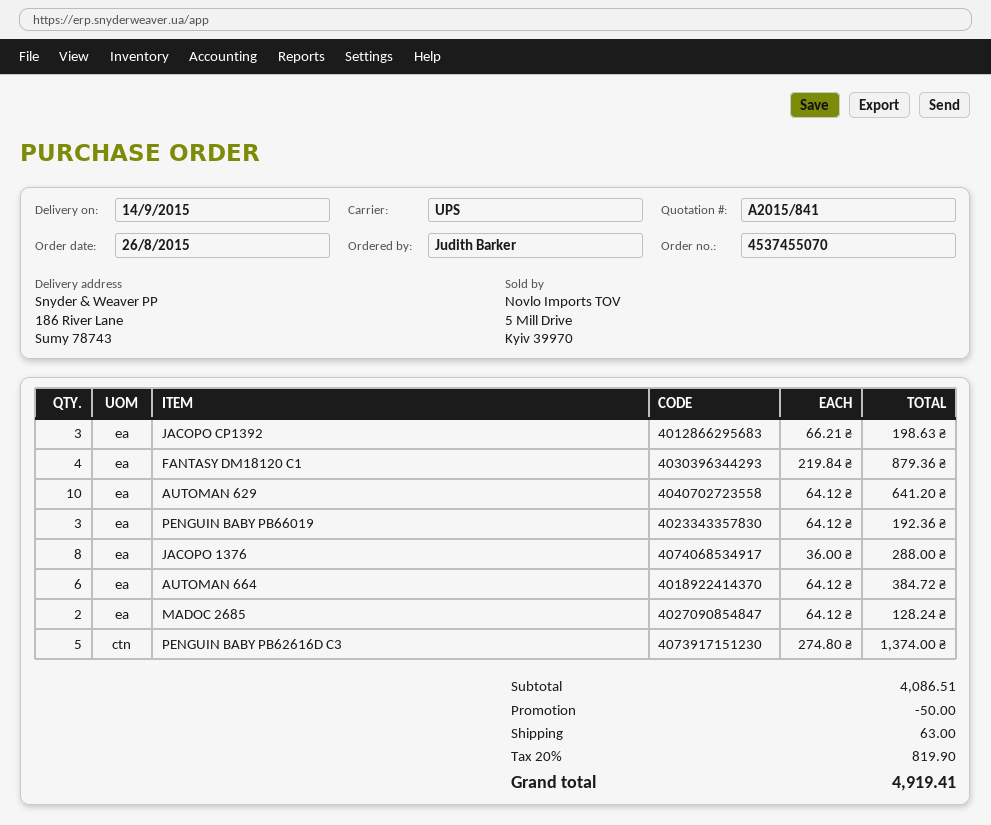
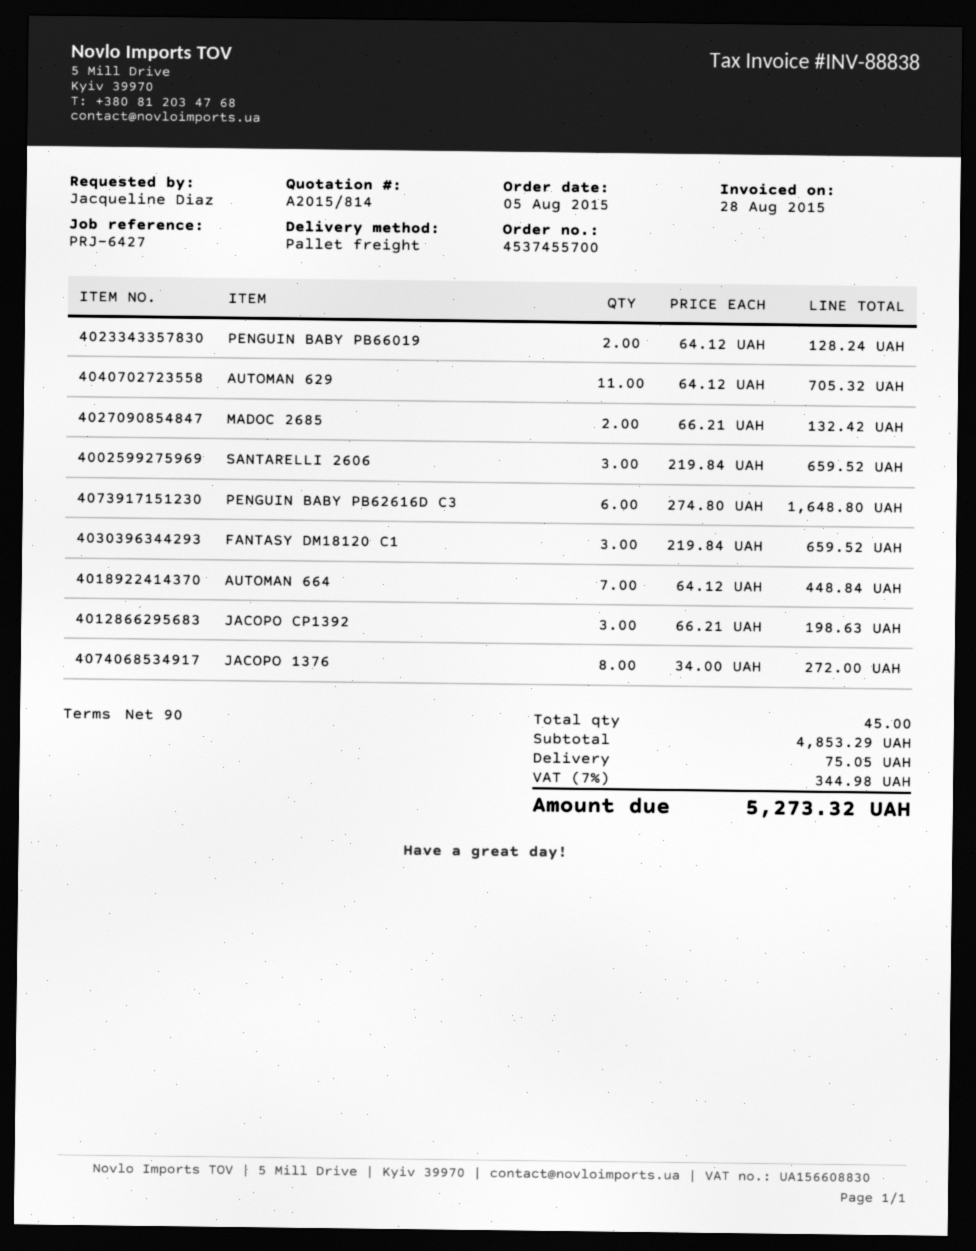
quote number: A2015/841 -> A2015/814
order number: 4537455070 -> 4537455700
order date: 2015-08-26 -> 2015-08-05
ordered by: Judith Barker -> Jacqueline Diaz
shipping method: UPS -> pallet freight
FANTASY DM18120 C1: 4 x 219.84 = 879.36 -> 3 x 219.84 = 659.52
AUTOMAN 629: 10 x 64.12 = 641.20 -> 11 x 64.12 = 705.32
PENGUIN BABY PB66019: 3 x 64.12 = 192.36 -> 2 x 64.12 = 128.24
JACOPO 1376: 8 x 36.00 = 288.00 -> 8 x 34.00 = 272.00
AUTOMAN 664: 6 x 64.12 = 384.72 -> 7 x 64.12 = 448.84
MADOC 2685: 2 x 64.12 = 128.24 -> 2 x 66.21 = 132.42
PENGUIN BABY PB62616D C3: 5 x 274.80 = 1374.00 -> 6 x 274.80 = 1648.80
SANTARELLI 2606: none -> 3 x 219.84 = 659.52
subtotal: 4086.51 -> 4853.29
discount: 50.00 -> none
shipping: 63.00 -> 75.05
tax: 20% = 819.90 -> 7% = 344.98
total: 4919.41 -> 5273.32

